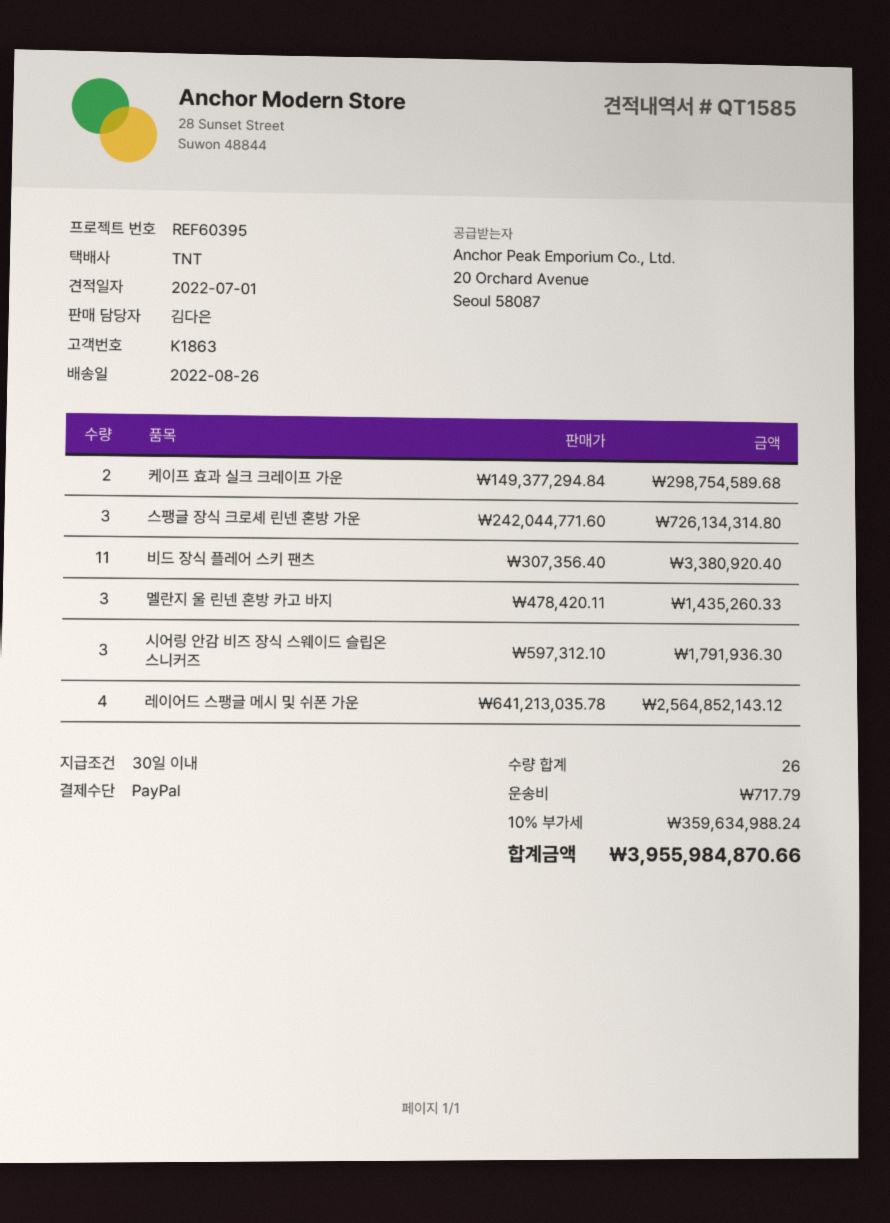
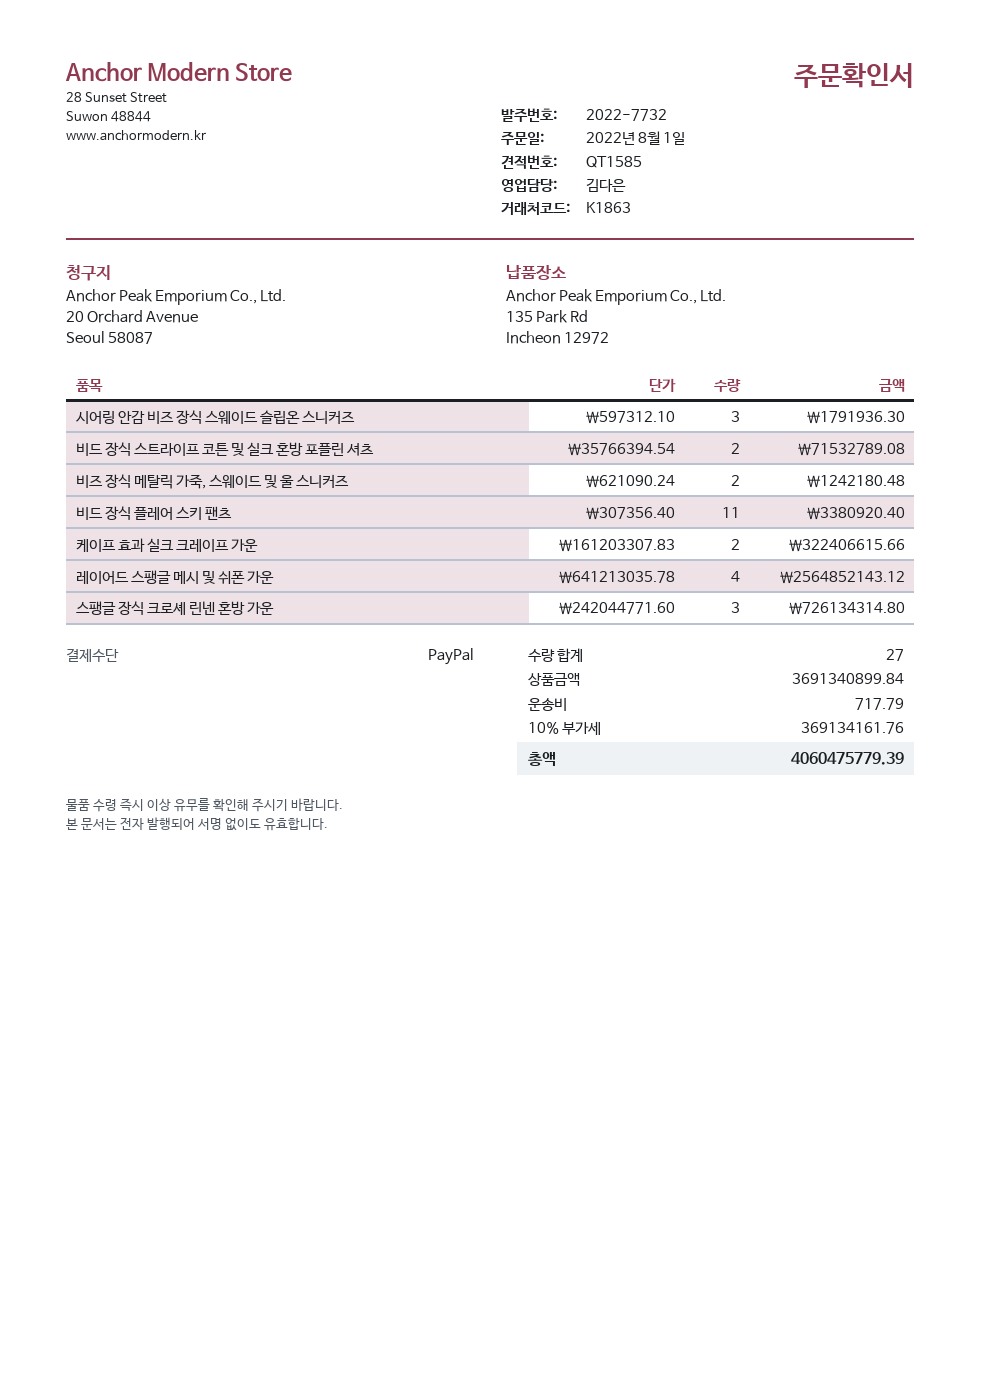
케이프 효과 실크 크레이프 가운: 2 x 149377294.84 = 298754589.68 -> 2 x 161203307.83 = 322406615.66
멜란지 울 린넨 혼방 카고 바지: 3 x 478420.11 = 1435260.33 -> none
비드 장식 스트라이프 코튼 및 실크 혼방 포플린 셔츠: none -> 2 x 35766394.54 = 71532789.08
비즈 장식 메탈릭 가죽, 스웨이드 및 울 스니커즈: none -> 2 x 621090.24 = 1242180.48
total quantity: 26 -> 27
tax: 10% = 359634988.24 -> 10% = 369134161.76
total: 3955984870.66 -> 4060475779.39

